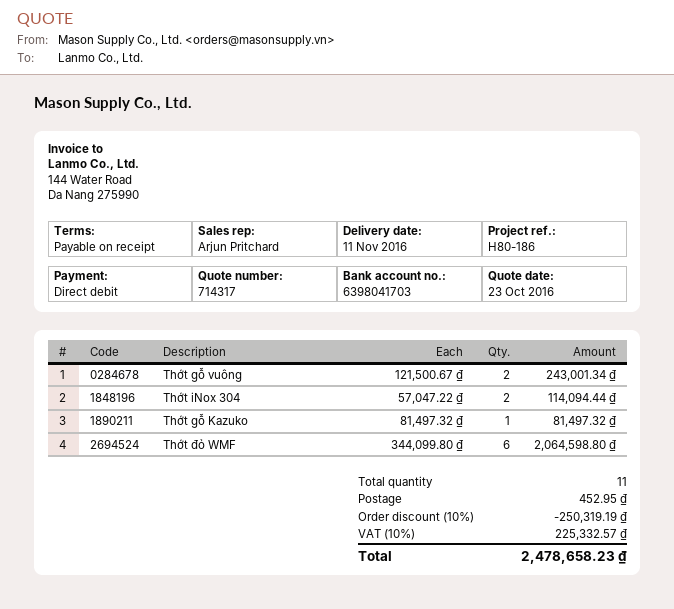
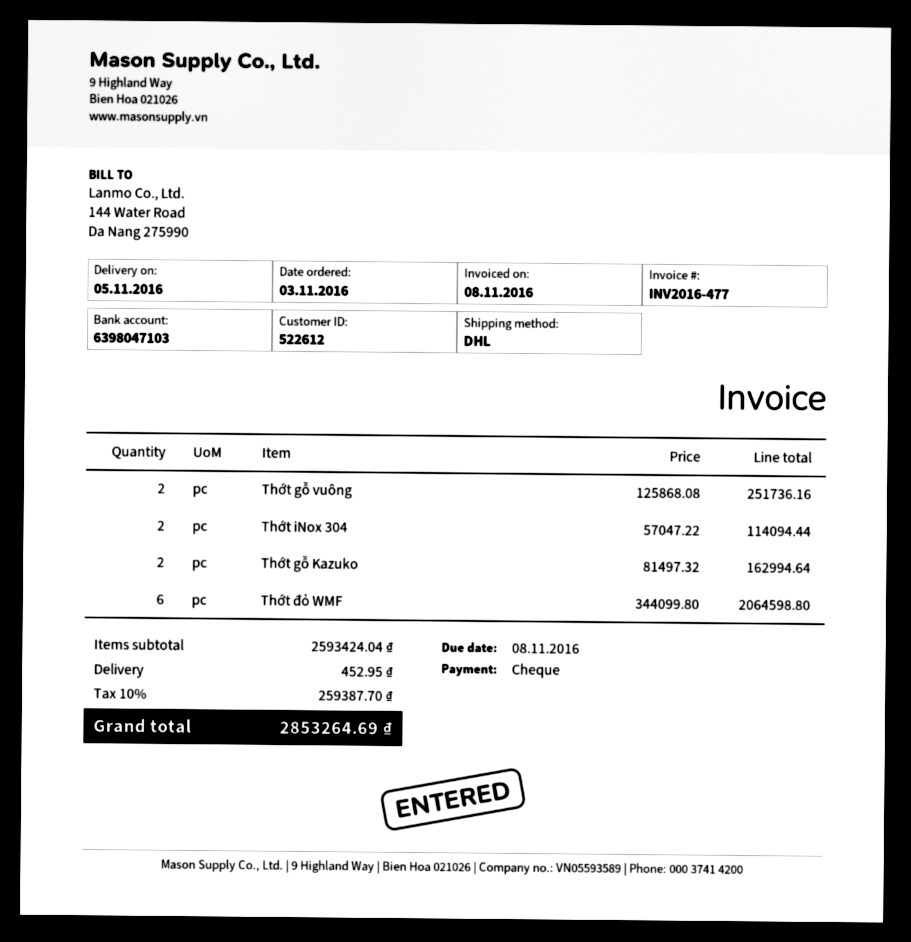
delivery date: 2016-11-11 -> 2016-11-05
payment method: direct debit -> cheque
bank account: 6398041703 -> 6398047103
Thớt gỗ vuông: 2 x 121500.67 = 243001.34 -> 2 x 125868.08 = 251736.16
Thớt gỗ Kazuko: 1 x 81497.32 = 81497.32 -> 2 x 81497.32 = 162994.64
discount: 10% = 250319.19 -> none
tax: 10% = 225332.57 -> 10% = 259387.70
total: 2478658.23 -> 2853264.69

